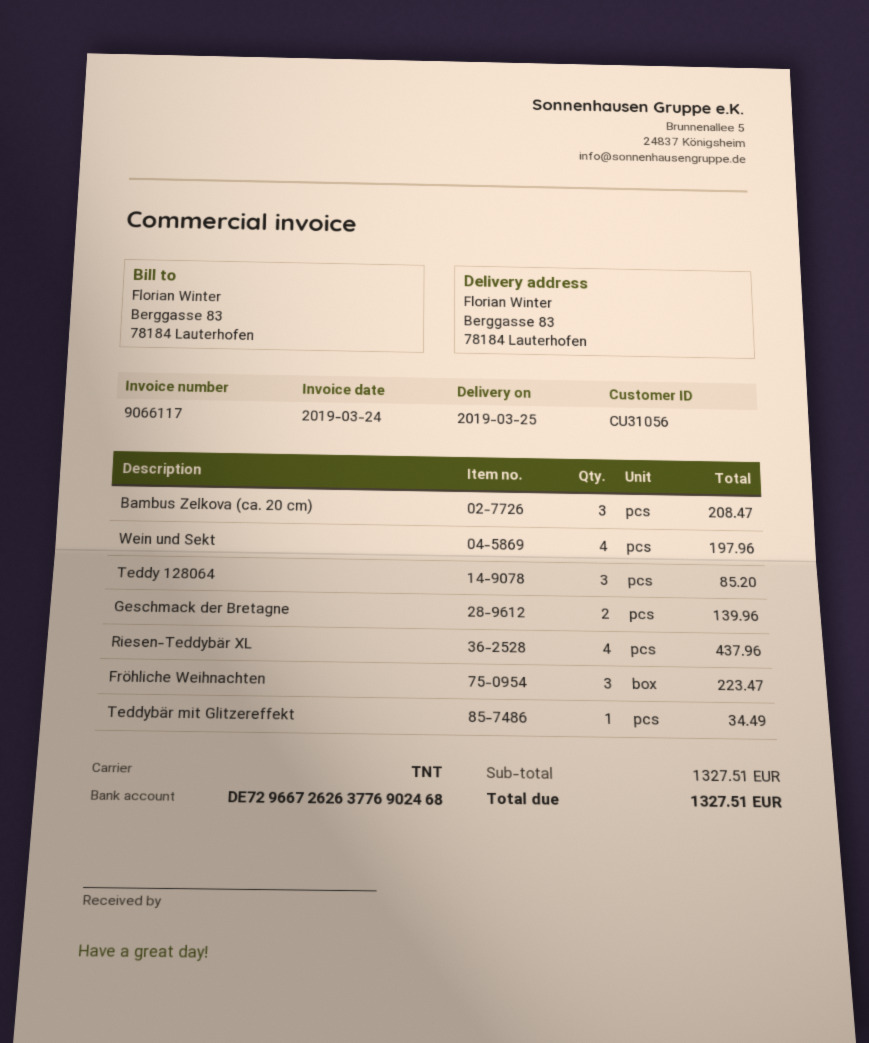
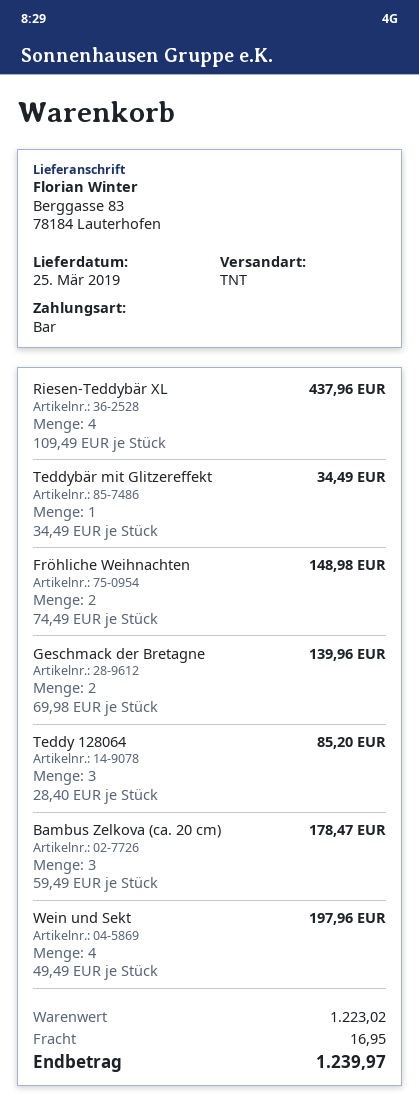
Bambus Zelkova (ca. 20 cm): 3 for 208.47 -> 3 for 178.47
Fröhliche Weihnachten: 3 for 223.47 -> 2 for 148.98
subtotal: 1327.51 -> 1223.02
shipping: none -> 16.95
total: 1327.51 -> 1239.97

